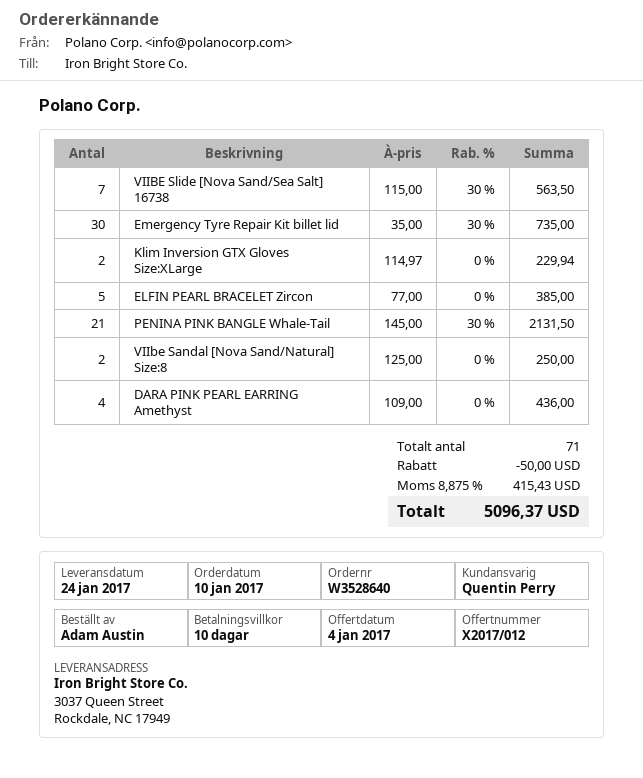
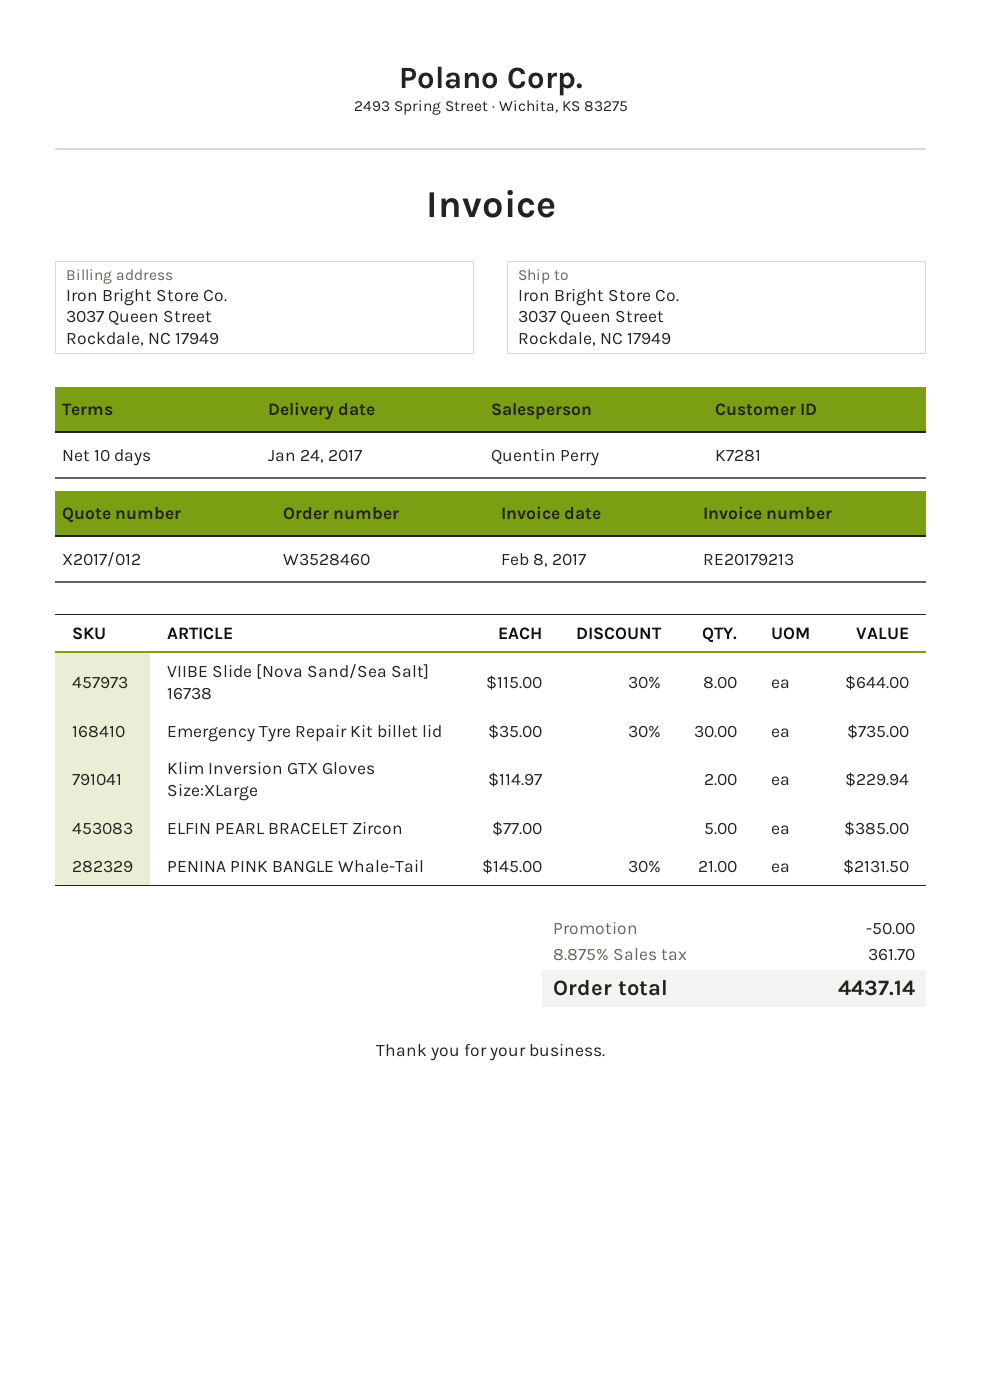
order number: W3528640 -> W3528460
VIIBE Slide [Nova Sand/Sea Salt] 16738: 7 x 115.00 - 30% = 563.50 -> 8 x 115.00 - 30% = 644.00
VIIbe Sandal [Nova Sand/Natural] Size:8: 2 x 125.00 = 250.00 -> none
DARA PINK PEARL EARRING Amethyst: 4 x 109.00 = 436.00 -> none
tax: 8.875% = 415.43 -> 8.875% = 361.70
total: 5096.37 -> 4437.14

